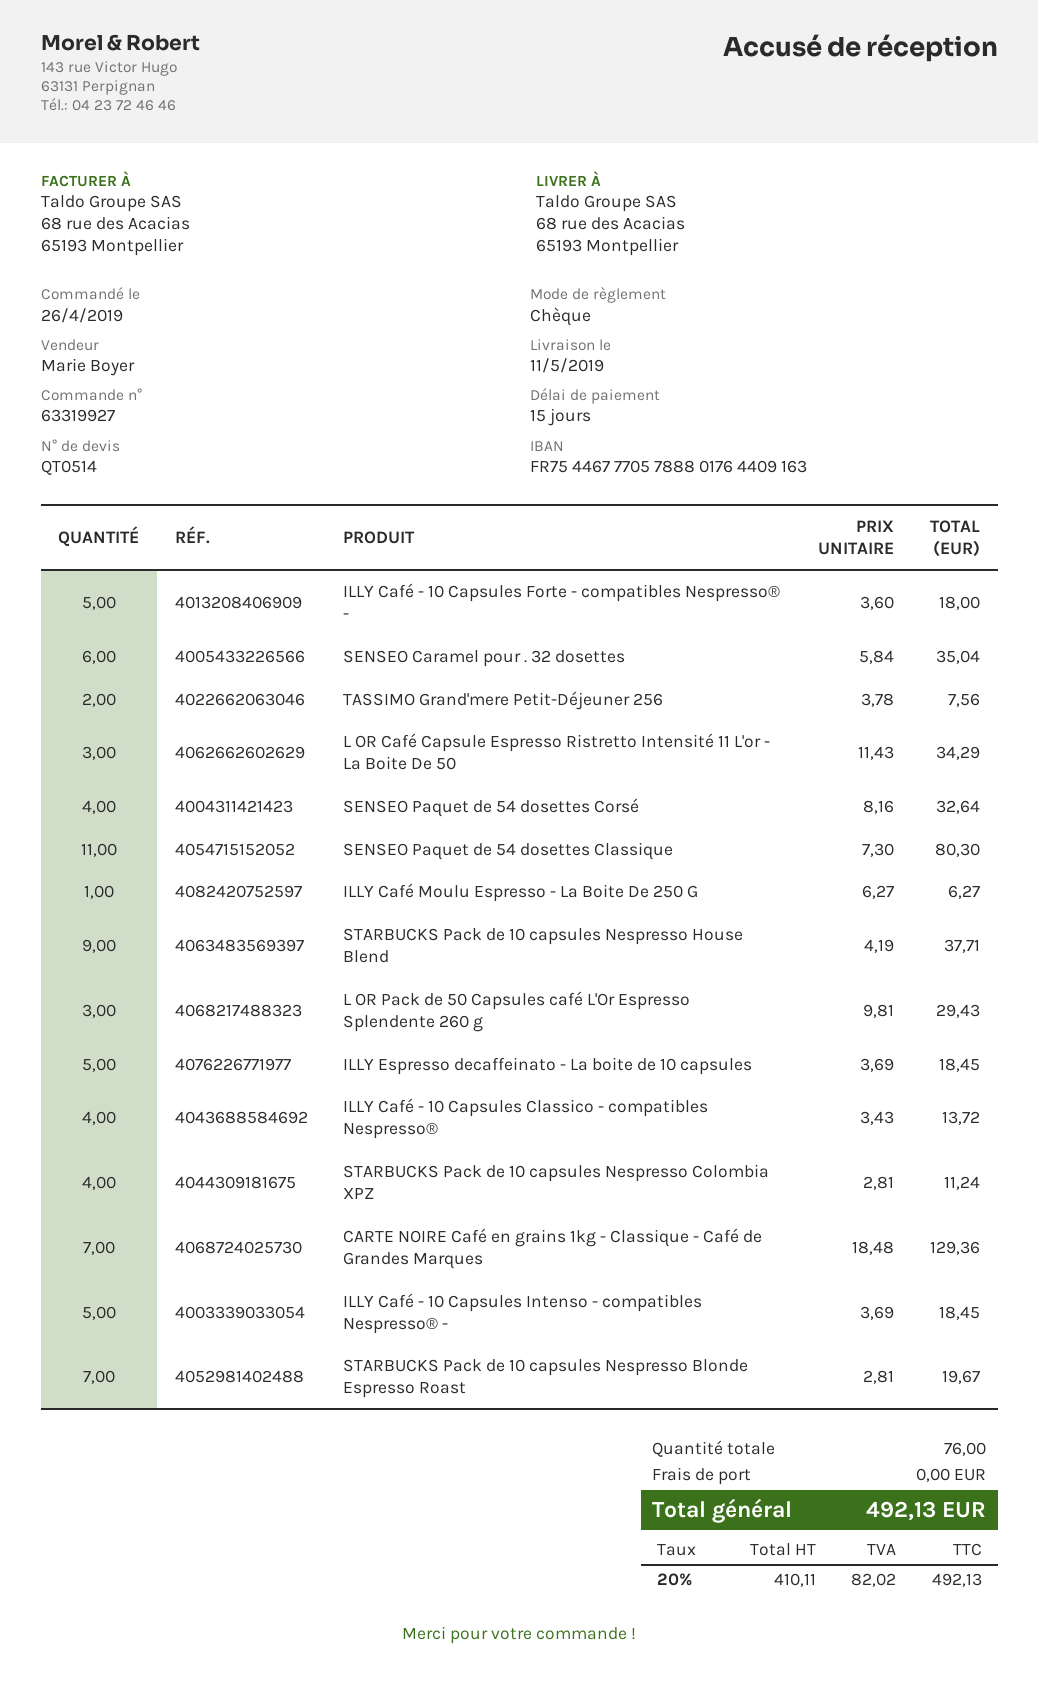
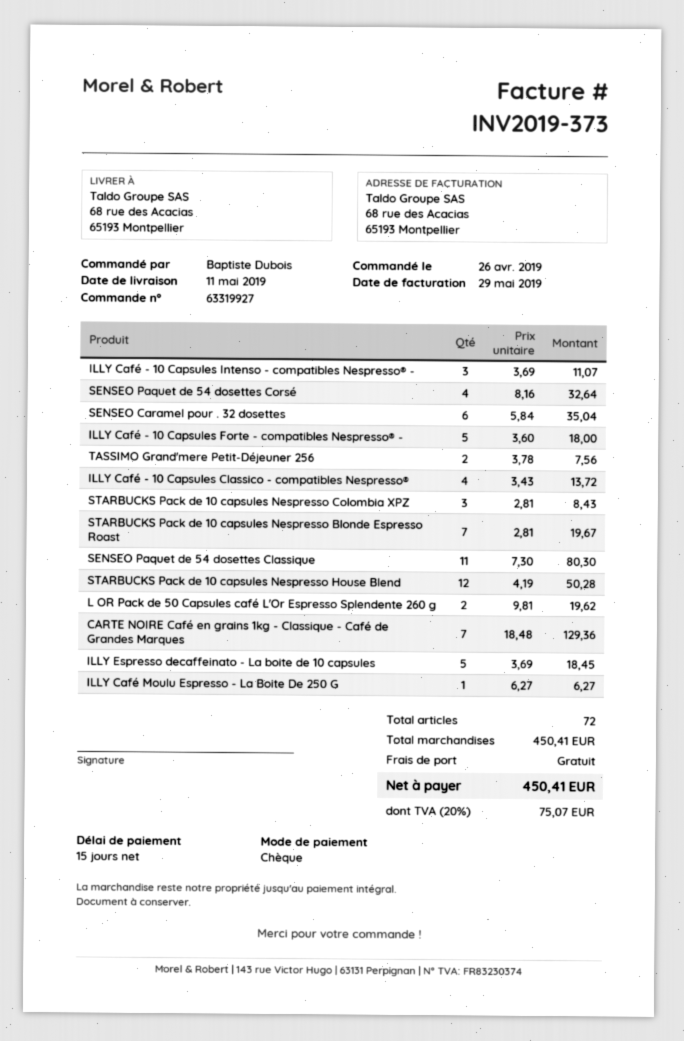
L OR Café Capsule Espresso Ristretto Intensité 11 L'or - La Boite De 50: 3 x 11.43 = 34.29 -> none
STARBUCKS Pack de 10 capsules Nespresso House Blend: 9 x 4.19 = 37.71 -> 12 x 4.19 = 50.28
L OR Pack de 50 Capsules café L'Or Espresso Splendente 260 g: 3 x 9.81 = 29.43 -> 2 x 9.81 = 19.62
STARBUCKS Pack de 10 capsules Nespresso Colombia XPZ: 4 x 2.81 = 11.24 -> 3 x 2.81 = 8.43
ILLY Café - 10 Capsules Intenso - compatibles Nespresso® -: 5 x 3.69 = 18.45 -> 3 x 3.69 = 11.07
total quantity: 76 -> 72
tax: 20% = 82.02 -> 20% = 75.07
total: 492.13 -> 450.41

